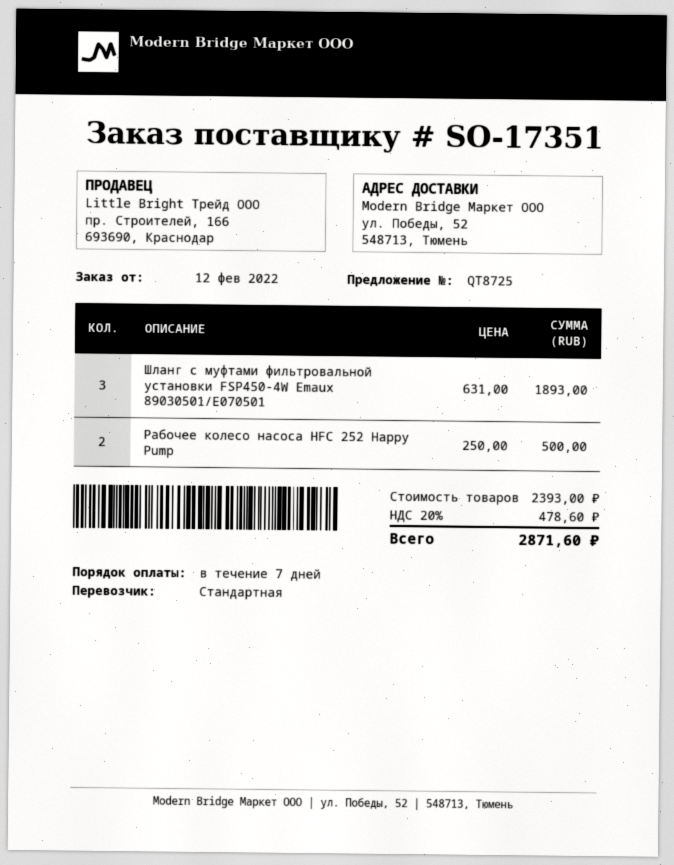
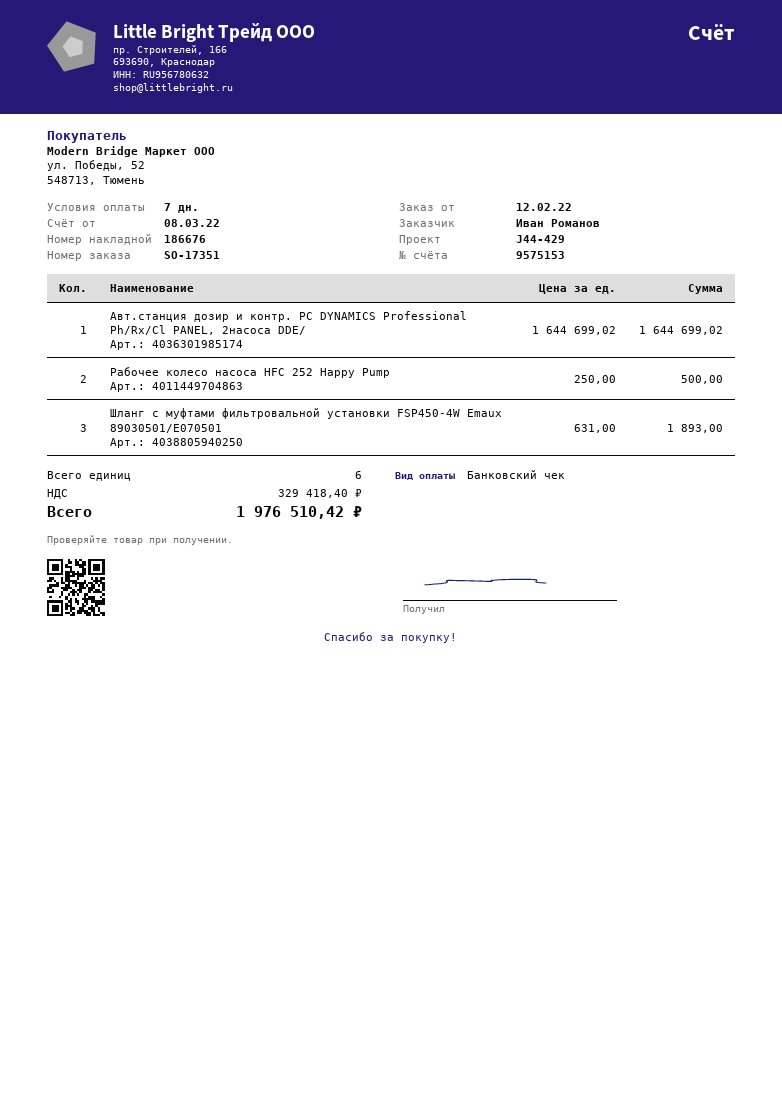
Авт.станция дозир и контр. PC DYNAMICS Professional Ph/Rx/Cl PANEL, 2насоса DDE/: none -> 1 x 1644699.02 = 1644699.02
tax: 478.60 -> 329418.40
total: 2871.60 -> 1976510.42

